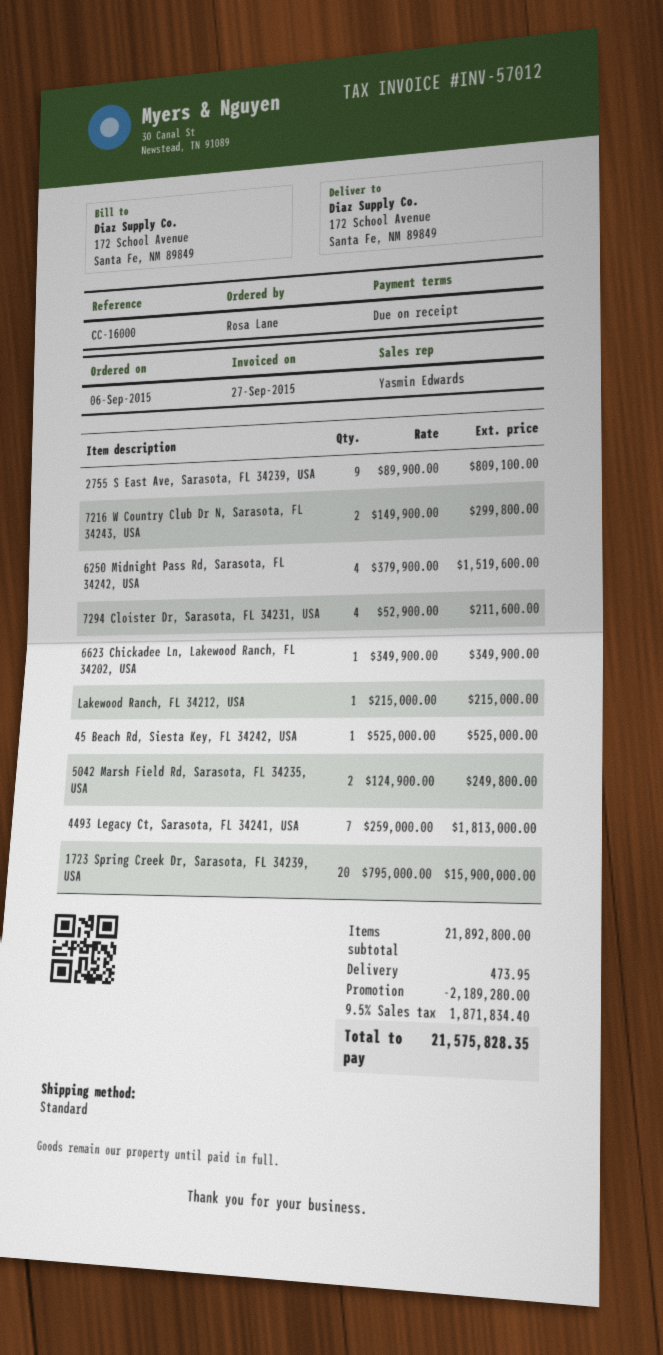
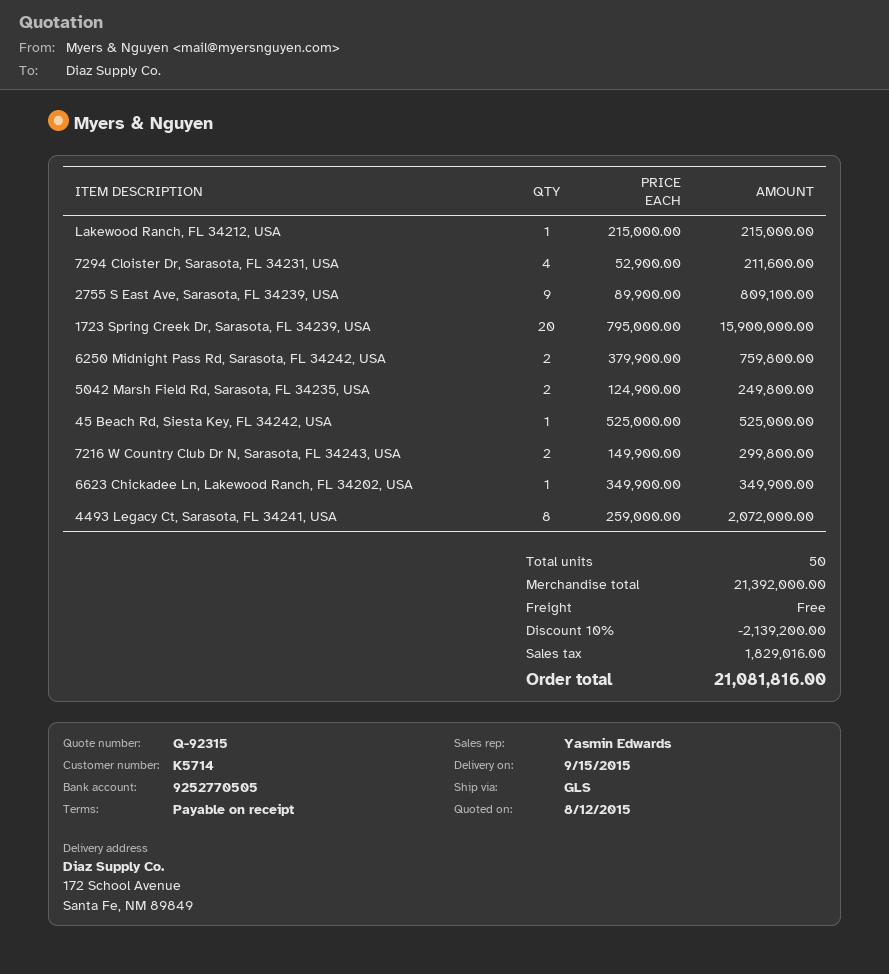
shipping method: standard -> GLS
6250 Midnight Pass Rd, Sarasota, FL 34242, USA: 4 x 379900.00 = 1519600.00 -> 2 x 379900.00 = 759800.00
4493 Legacy Ct, Sarasota, FL 34241, USA: 7 x 259000.00 = 1813000.00 -> 8 x 259000.00 = 2072000.00
subtotal: 21892800.00 -> 21392000.00
discount: 2189280.00 -> 2139200.00
shipping: 473.95 -> 0.00
tax: 1871834.40 -> 1829016.00
total: 21575828.35 -> 21081816.00

